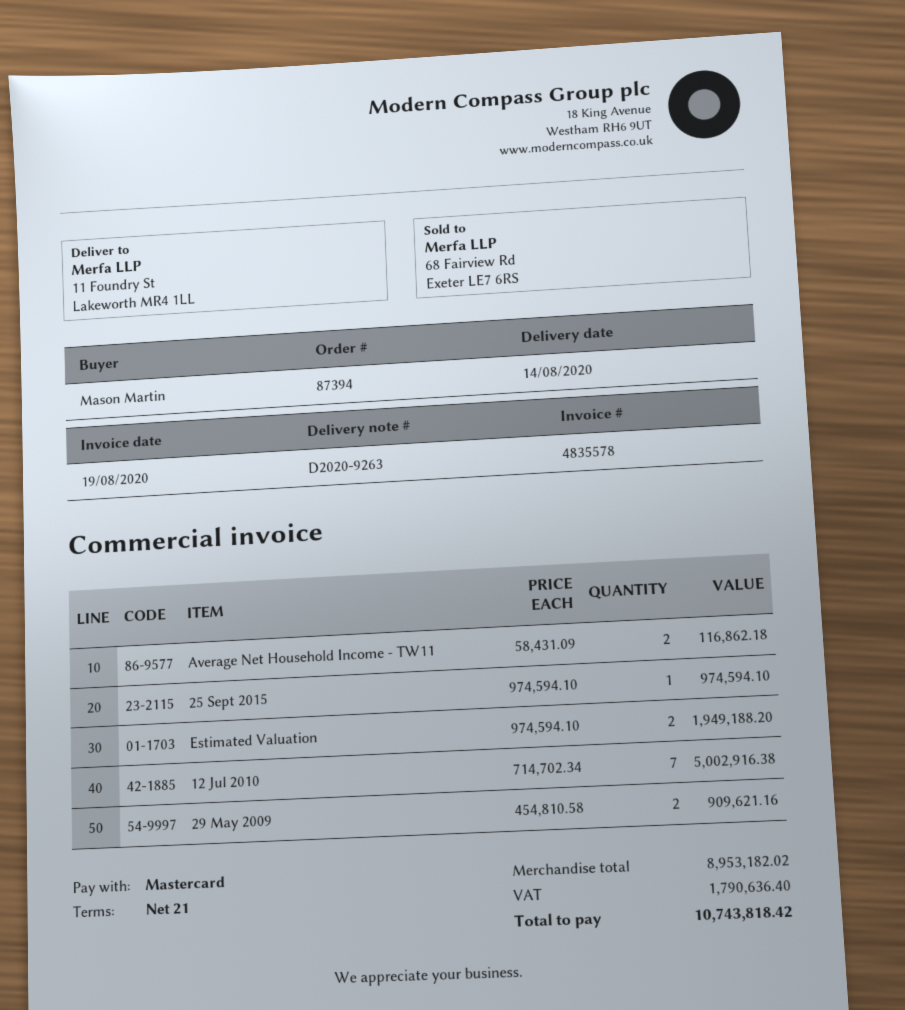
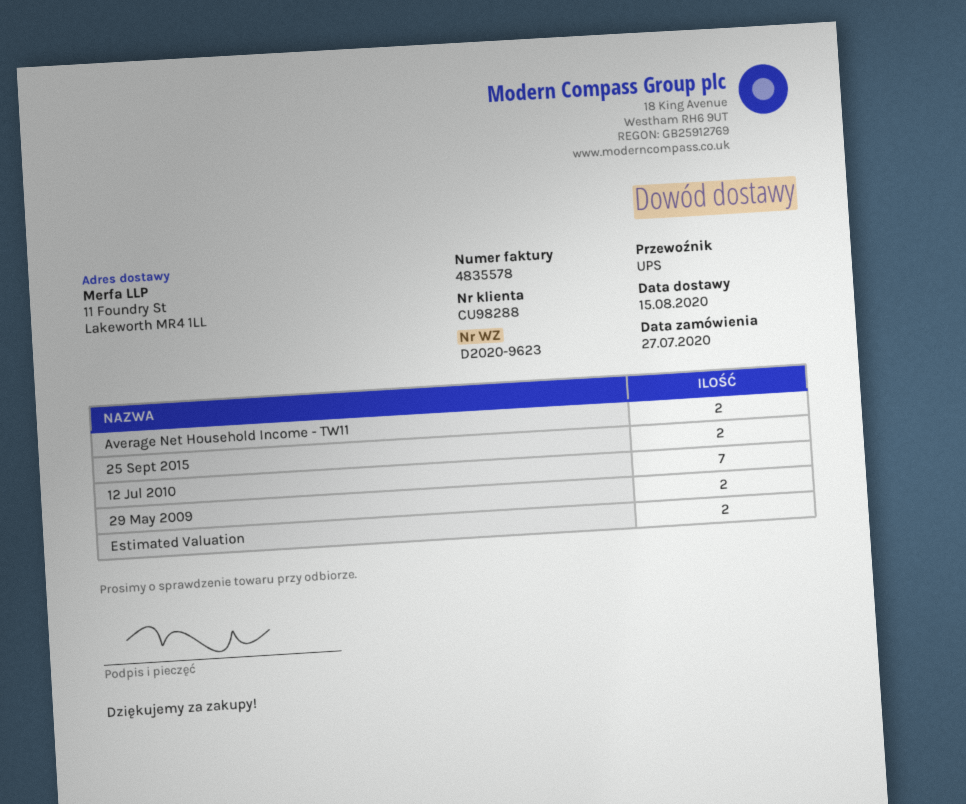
delivery note number: D2020-9263 -> D2020-9623
delivery date: 2020-08-14 -> 2020-08-15
25 Sept 2015: 1 -> 2

